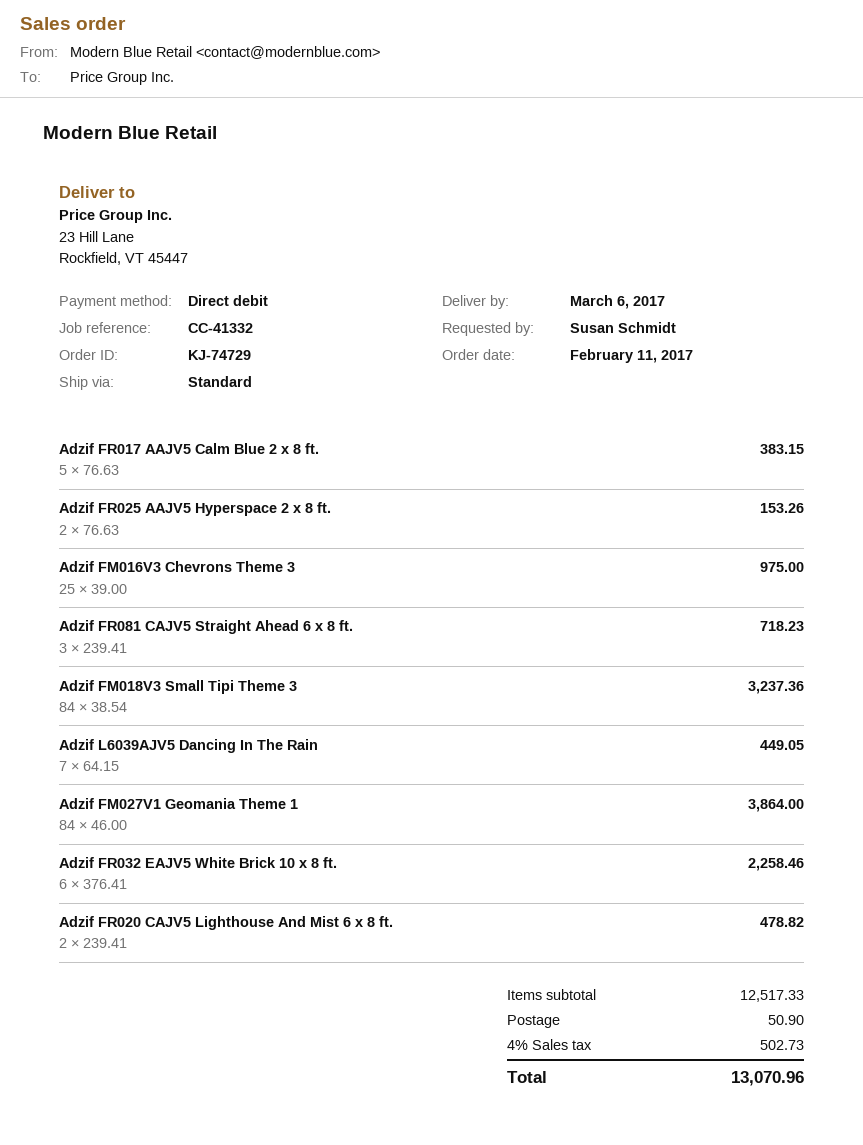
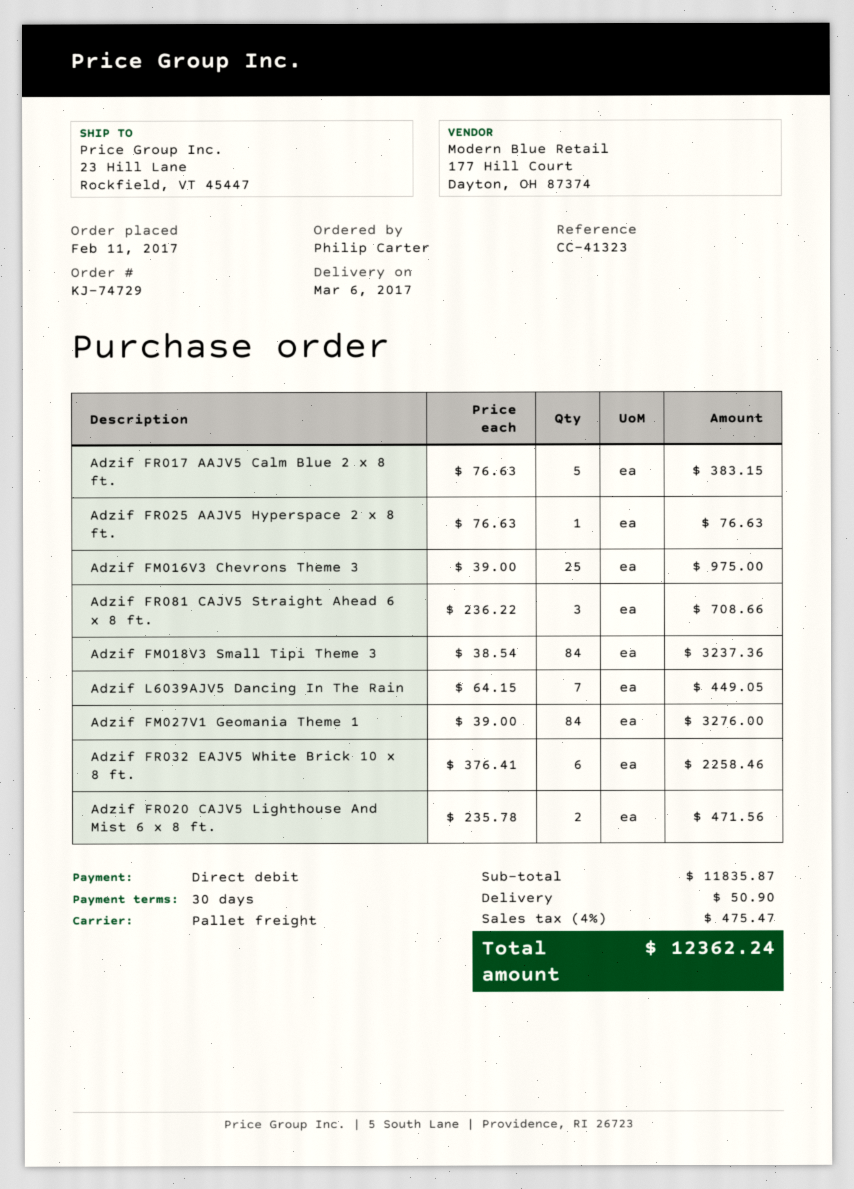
reference: CC-41332 -> CC-41323
ordered by: Susan Schmidt -> Philip Carter
shipping method: standard -> pallet freight
Adzif FR025 AAJV5 Hyperspace 2 x 8 ft.: 2 x 76.63 = 153.26 -> 1 x 76.63 = 76.63
Adzif FR081 CAJV5 Straight Ahead 6 x 8 ft.: 3 x 239.41 = 718.23 -> 3 x 236.22 = 708.66
Adzif FM027V1 Geomania Theme 1: 84 x 46.00 = 3864.00 -> 84 x 39.00 = 3276.00
Adzif FR020 CAJV5 Lighthouse And Mist 6 x 8 ft.: 2 x 239.41 = 478.82 -> 2 x 235.78 = 471.56
subtotal: 12517.33 -> 11835.87
tax: 4% = 502.73 -> 4% = 475.47
total: 13070.96 -> 12362.24

